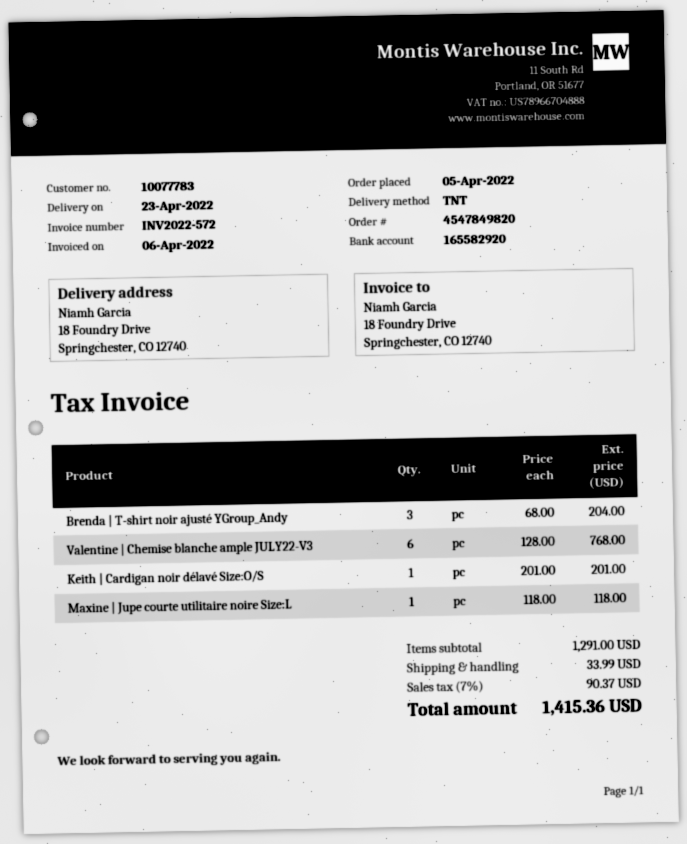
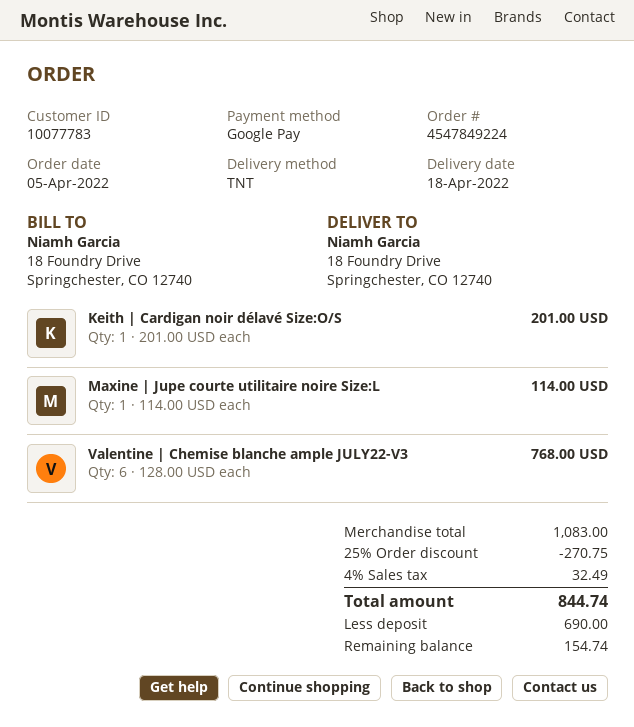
order number: 4547849820 -> 4547849224
delivery date: 2022-04-23 -> 2022-04-18
Brenda | T-shirt noir ajusté YGroup_Andy: 3 x 68.00 = 204.00 -> none
Maxine | Jupe courte utilitaire noire Size:L: 1 x 118.00 = 118.00 -> 1 x 114.00 = 114.00
subtotal: 1291.00 -> 1083.00
discount: none -> 25% = 270.75
shipping: 33.99 -> none
tax: 7% = 90.37 -> 4% = 32.49
total: 1415.36 -> 844.74

